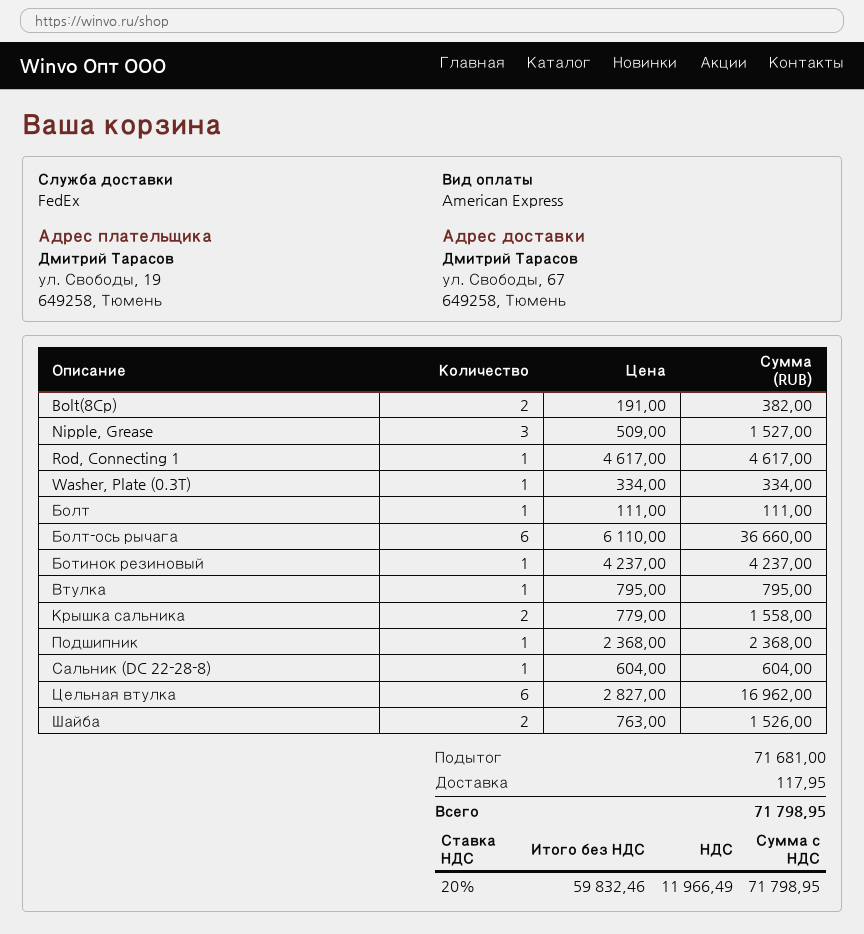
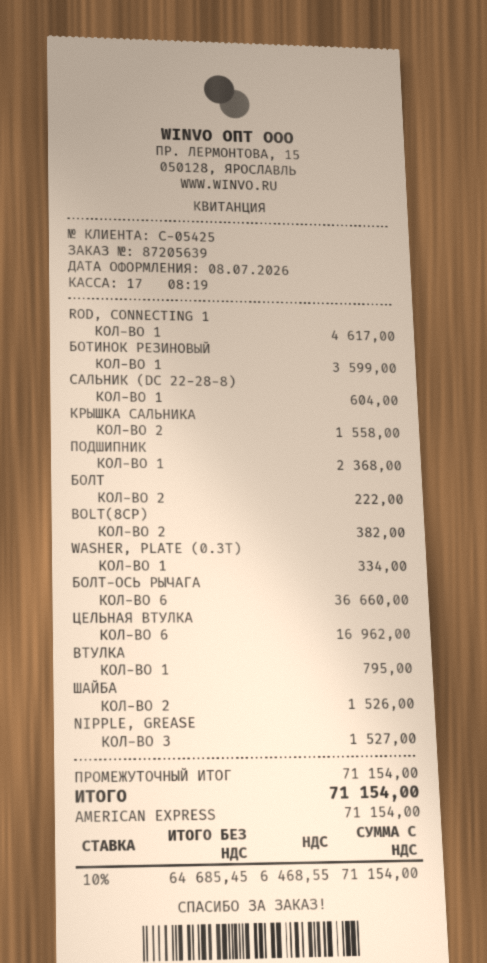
Болт: 1 for 111.00 -> 2 for 222.00
Ботинок резиновый: 1 for 4237.00 -> 1 for 3599.00
subtotal: 71681.00 -> 71154.00
shipping: 117.95 -> none
net: 59832.46 -> 64685.45
tax: 20% = 11966.49 -> 10% = 6468.55
total: 71798.95 -> 71154.00

